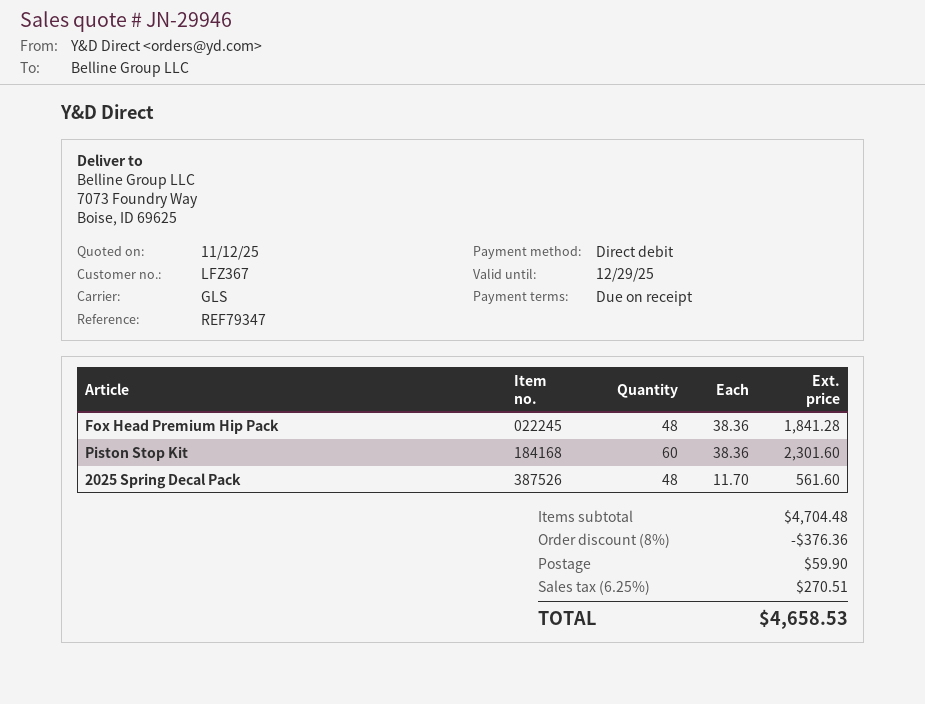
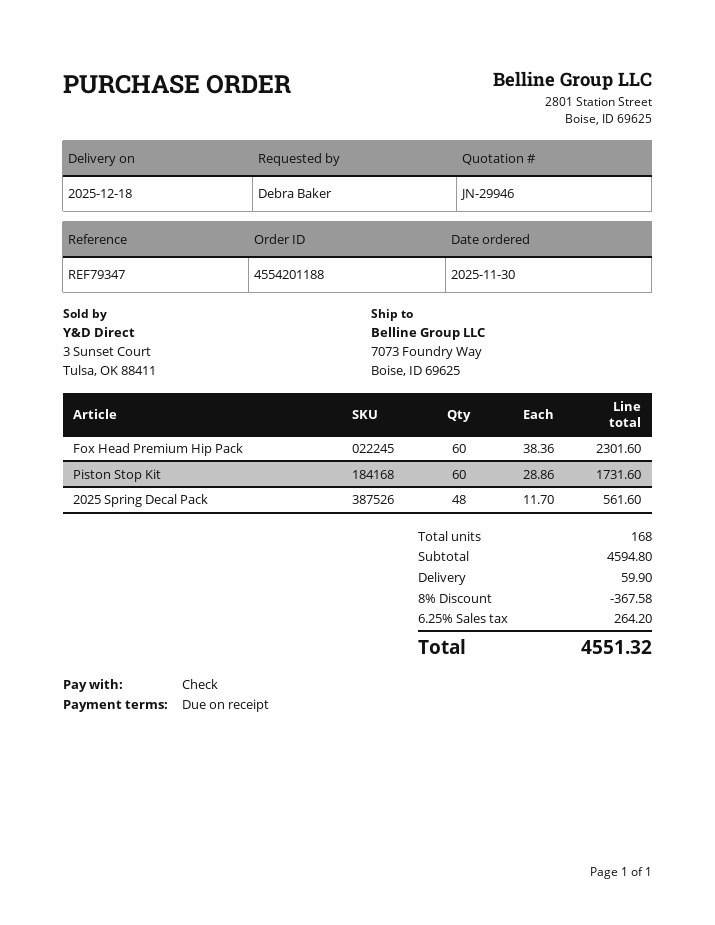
payment method: direct debit -> cheque
Fox Head Premium Hip Pack: 48 x 38.36 = 1841.28 -> 60 x 38.36 = 2301.60
Piston Stop Kit: 60 x 38.36 = 2301.60 -> 60 x 28.86 = 1731.60
subtotal: 4704.48 -> 4594.80
discount: 8% = 376.36 -> 8% = 367.58
tax: 6.25% = 270.51 -> 6.25% = 264.20
total: 4658.53 -> 4551.32

